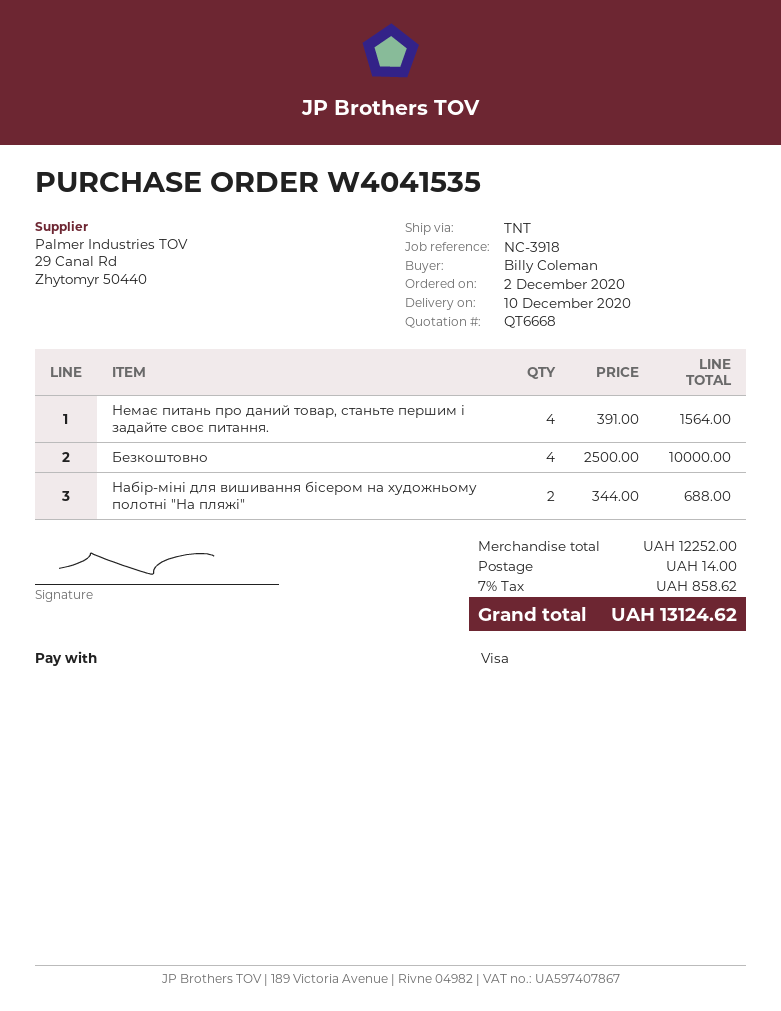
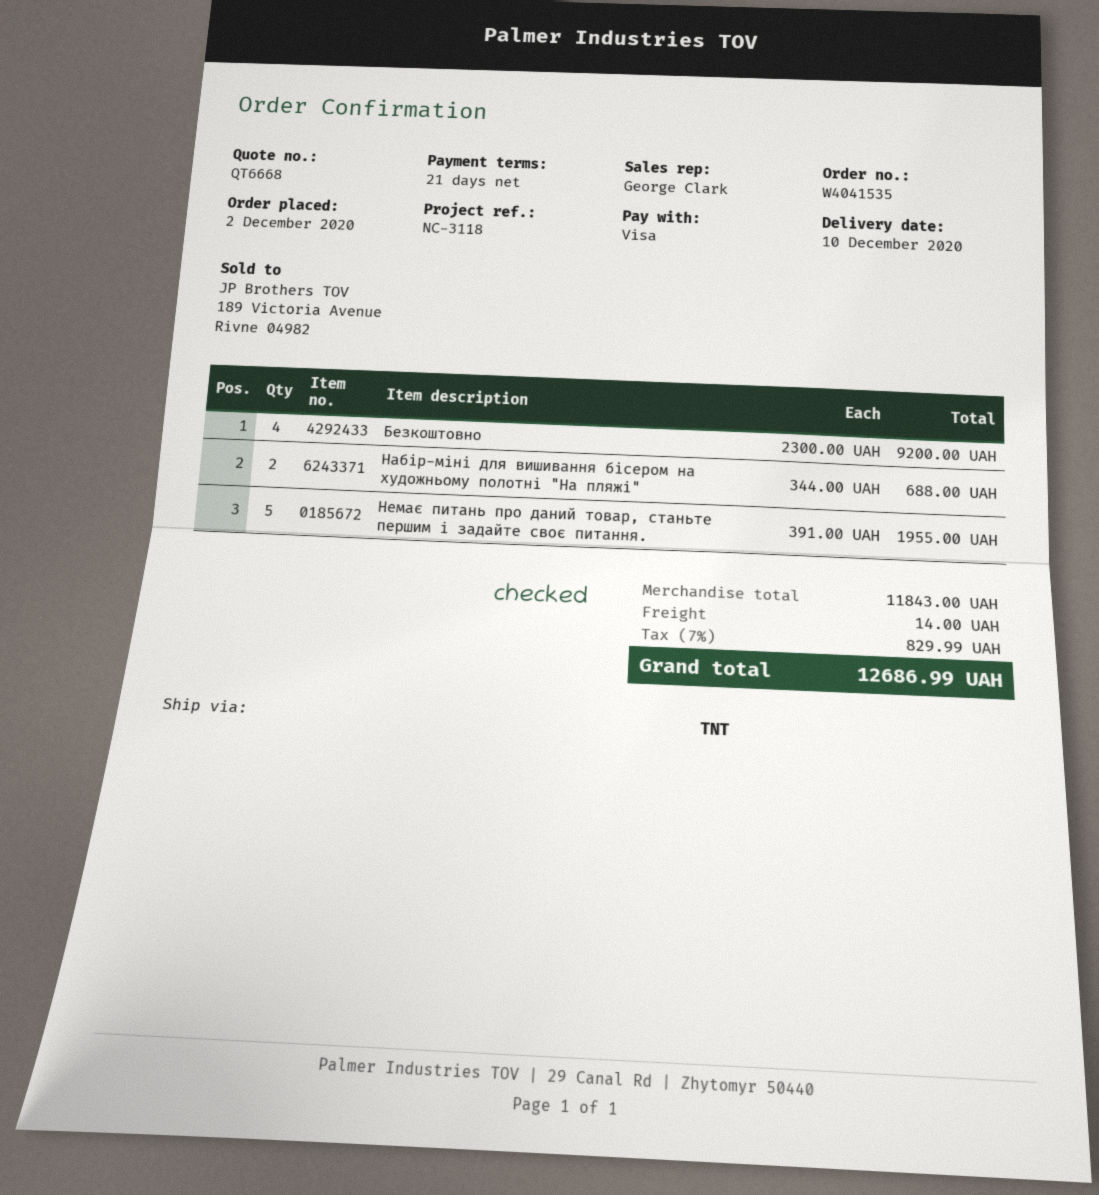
reference: NC-3918 -> NC-3118
Немає питань про даний товар, станьте першим і задайте своє питання.: 4 x 391.00 = 1564.00 -> 5 x 391.00 = 1955.00
Безкоштовно: 4 x 2500.00 = 10000.00 -> 4 x 2300.00 = 9200.00
subtotal: 12252.00 -> 11843.00
tax: 7% = 858.62 -> 7% = 829.99
total: 13124.62 -> 12686.99

